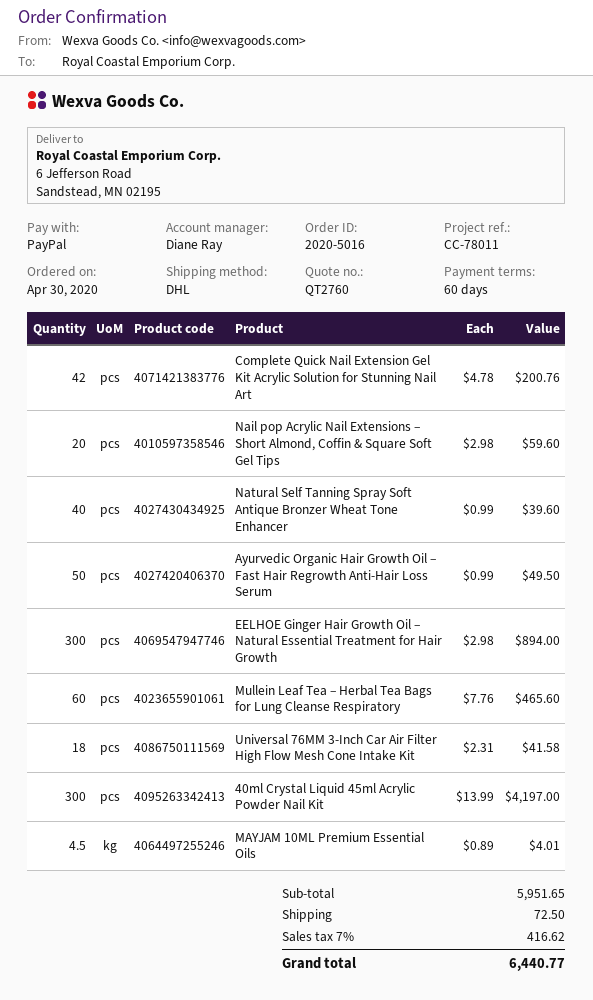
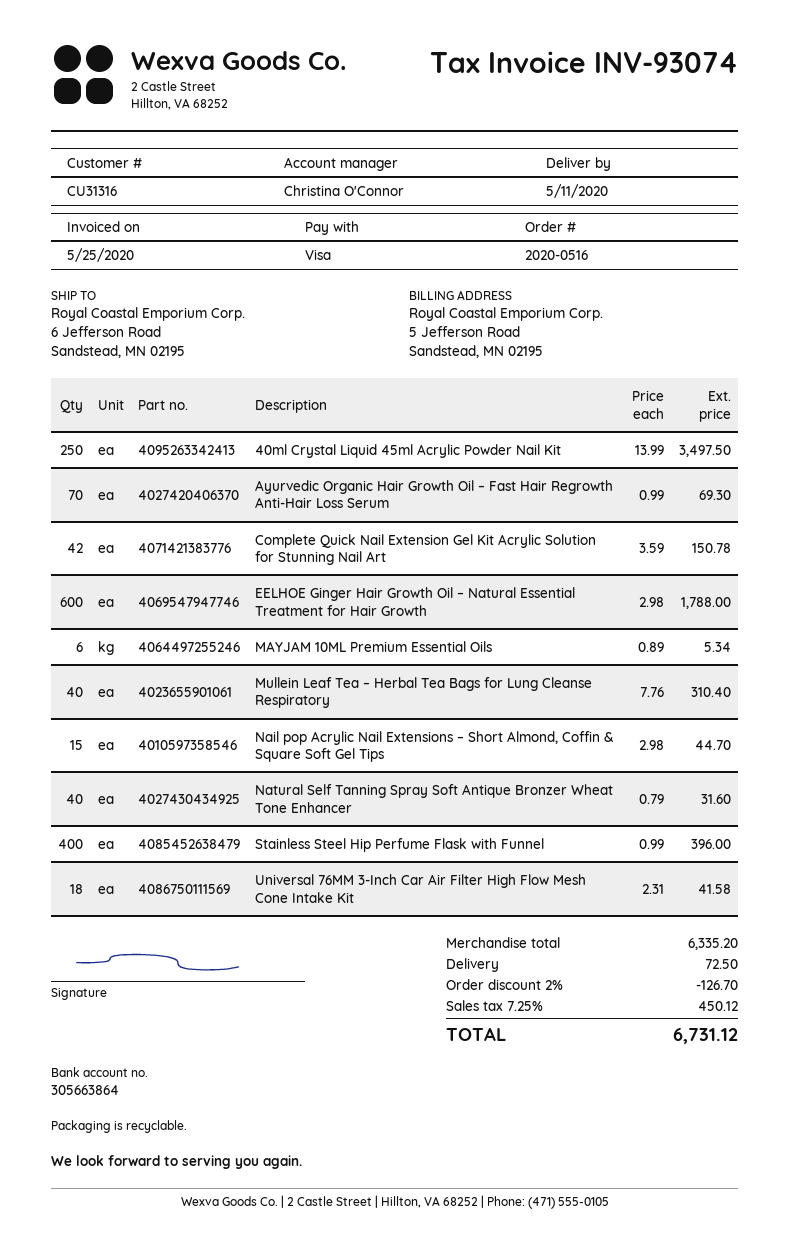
order number: 2020-5016 -> 2020-0516
sales rep: Diane Ray -> Christina O'Connor
payment method: PayPal -> Visa
Complete Quick Nail Extension Gel Kit Acrylic Solution for Stunning Nail Art: 42 x 4.78 = 200.76 -> 42 x 3.59 = 150.78
Nail pop Acrylic Nail Extensions – Short Almond, Coffin & Square Soft Gel Tips: 20 x 2.98 = 59.60 -> 15 x 2.98 = 44.70
Natural Self Tanning Spray Soft Antique Bronzer Wheat Tone Enhancer: 40 x 0.99 = 39.60 -> 40 x 0.79 = 31.60
Ayurvedic Organic Hair Growth Oil – Fast Hair Regrowth Anti-Hair Loss Serum: 50 x 0.99 = 49.50 -> 70 x 0.99 = 69.30
EELHOE Ginger Hair Growth Oil – Natural Essential Treatment for Hair Growth: 300 x 2.98 = 894.00 -> 600 x 2.98 = 1788.00
Mullein Leaf Tea – Herbal Tea Bags for Lung Cleanse Respiratory: 60 x 7.76 = 465.60 -> 40 x 7.76 = 310.40
40ml Crystal Liquid 45ml Acrylic Powder Nail Kit: 300 x 13.99 = 4197.00 -> 250 x 13.99 = 3497.50
MAYJAM 10ML Premium Essential Oils: 4.5 x 0.89 = 4.01 -> 6 x 0.89 = 5.34
Stainless Steel Hip Perfume Flask with Funnel: none -> 400 x 0.99 = 396.00
subtotal: 5951.65 -> 6335.20
discount: none -> 2% = 126.70
tax: 7% = 416.62 -> 7.25% = 450.12
total: 6440.77 -> 6731.12

